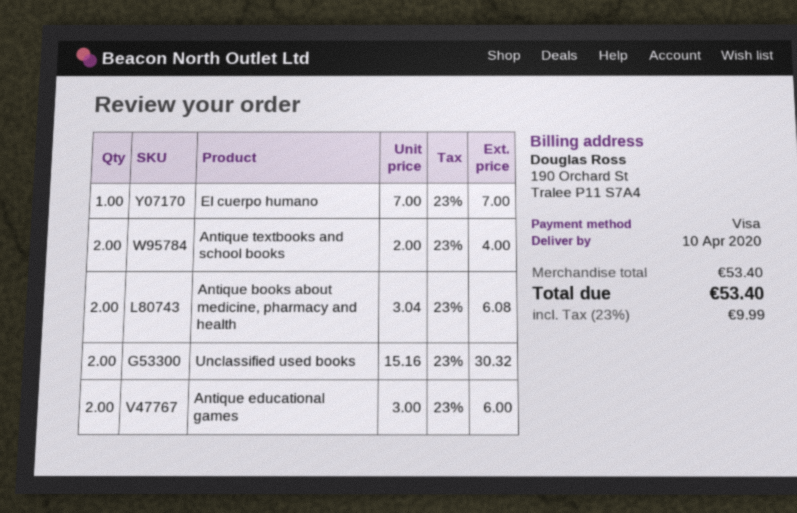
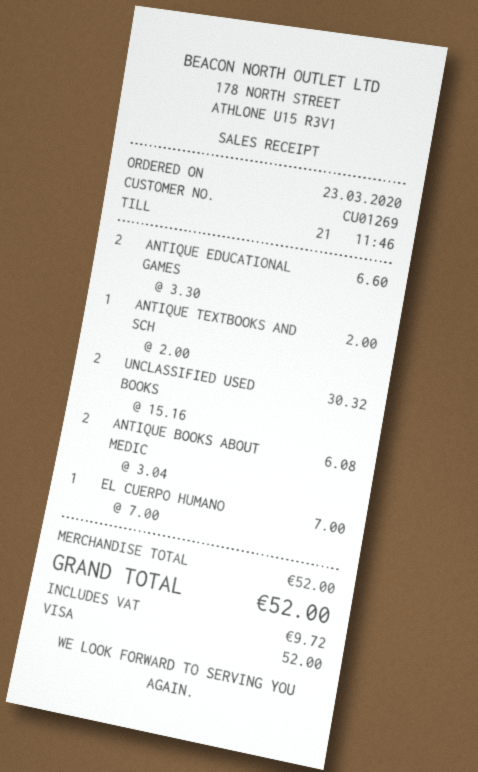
Antique textbooks and school books: 2 x 2.00 = 4.00 -> 1 x 2.00 = 2.00
Antique educational games: 2 x 3.00 = 6.00 -> 2 x 3.30 = 6.60
subtotal: 53.40 -> 52.00
tax: 9.99 -> 9.72
total: 53.40 -> 52.00

